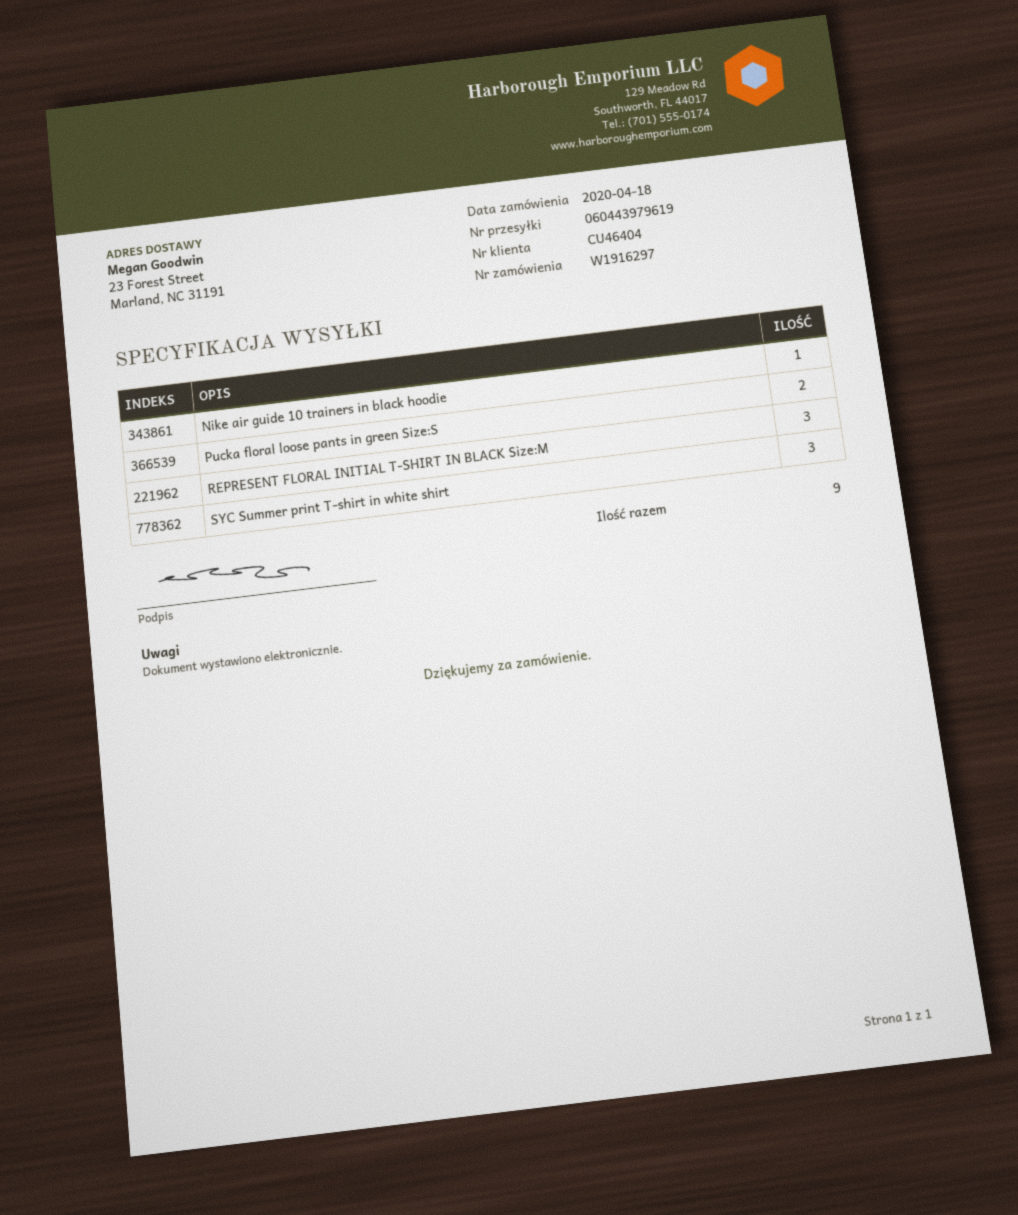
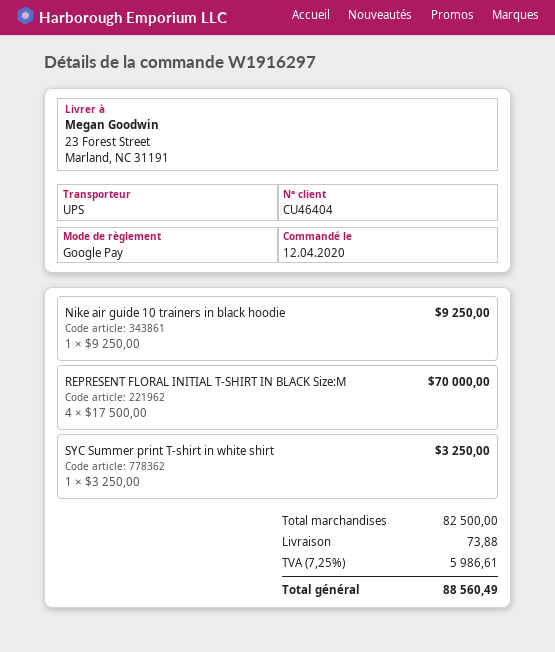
order date: 2020-04-18 -> 2020-04-12
Pucka floral loose pants in green Size:S: 2 -> none
REPRESENT FLORAL INITIAL T-SHIRT IN BLACK Size:M: 3 -> 4
SYC Summer print T-shirt in white shirt: 3 -> 1

